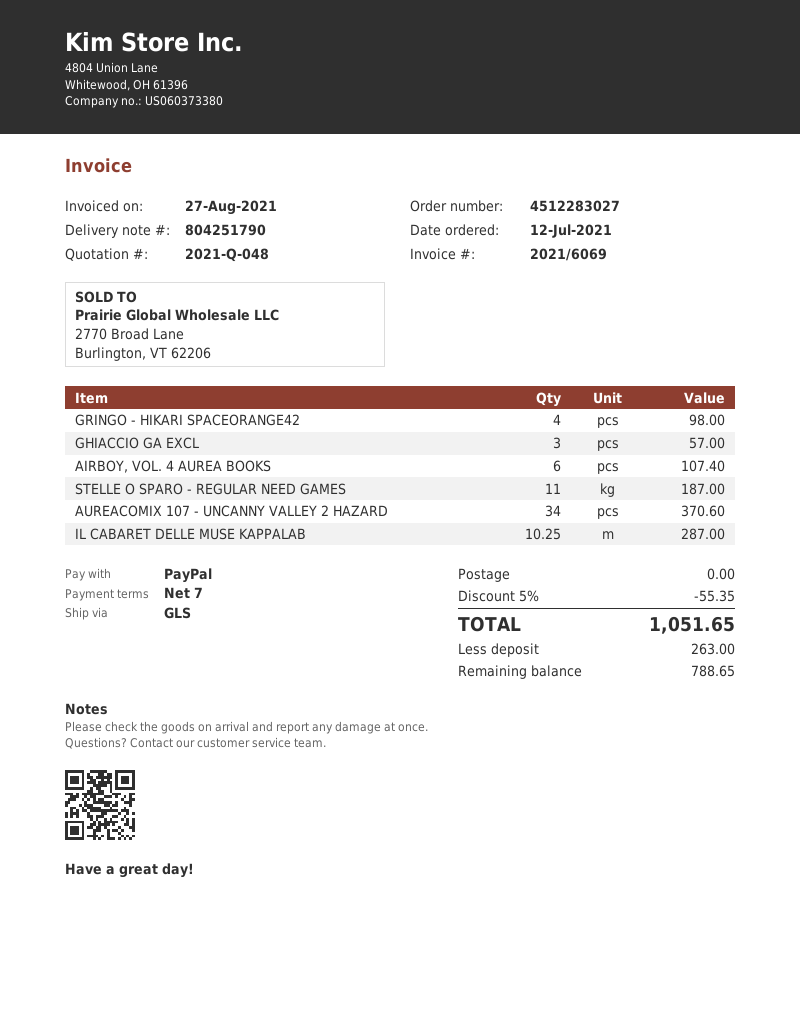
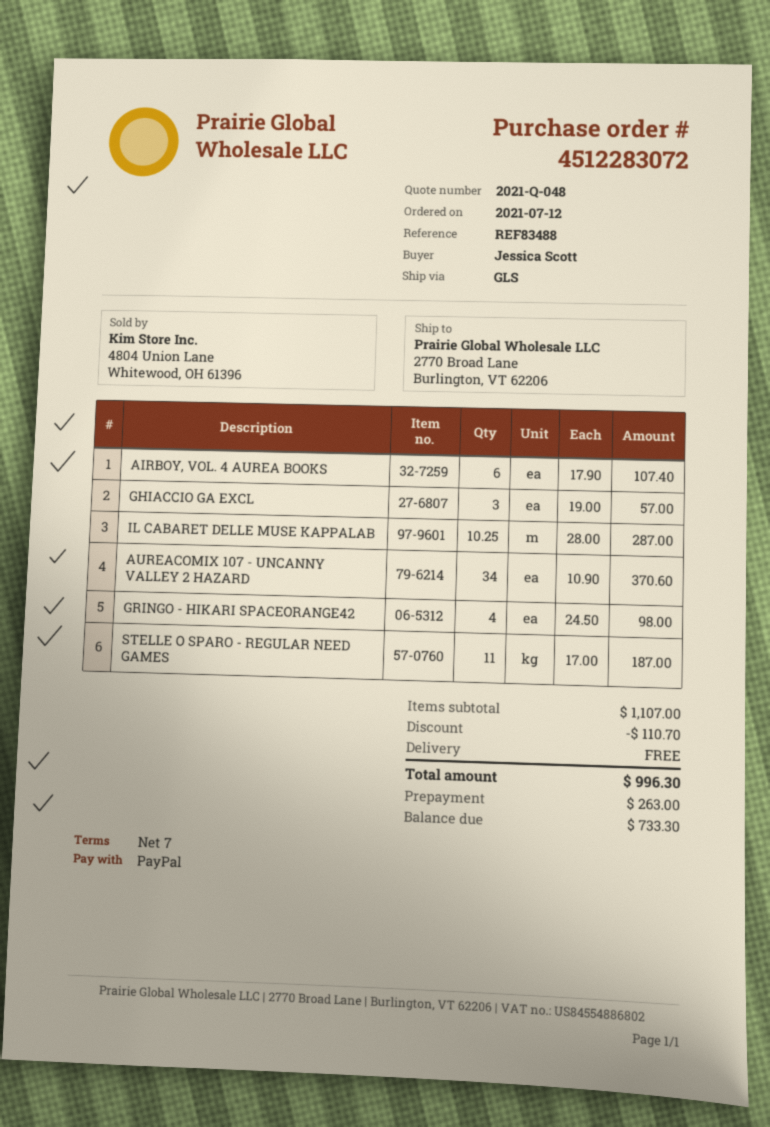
order number: 4512283027 -> 4512283072
discount: 55.35 -> 110.70
total: 1051.65 -> 996.30
balance: 788.65 -> 733.30

